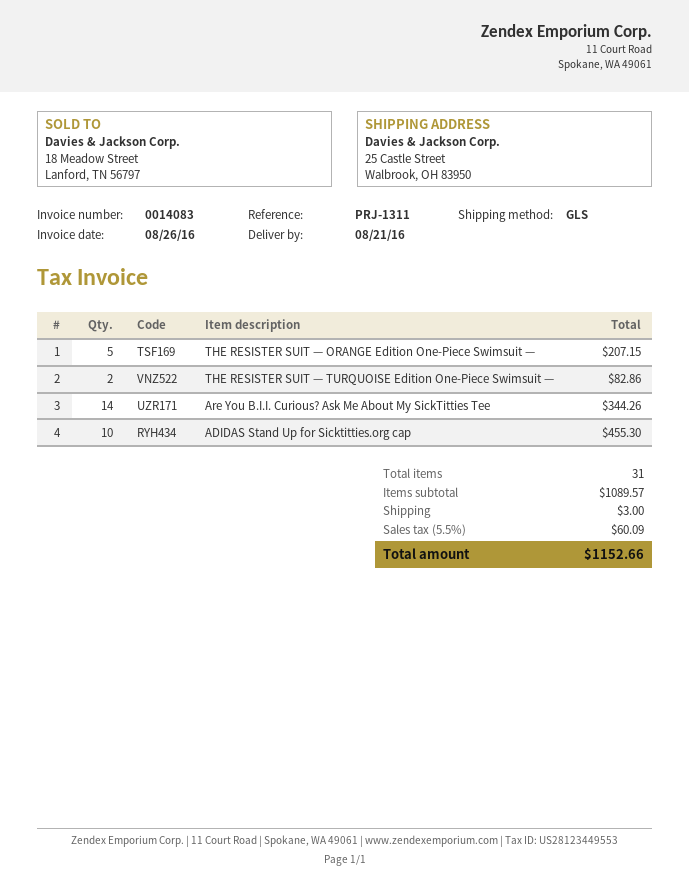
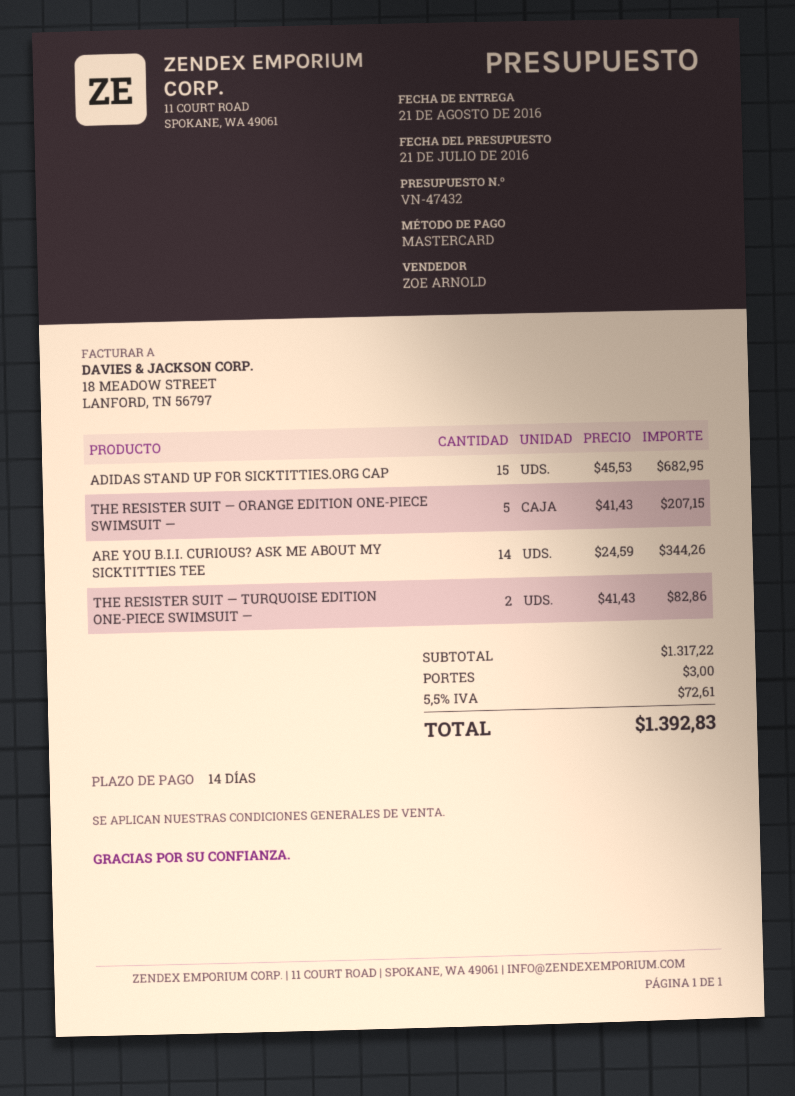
ADIDAS Stand Up for Sicktitties.org cap: 10 for 455.30 -> 15 for 682.95
subtotal: 1089.57 -> 1317.22
tax: 5.5% = 60.09 -> 5.5% = 72.61
total: 1152.66 -> 1392.83

